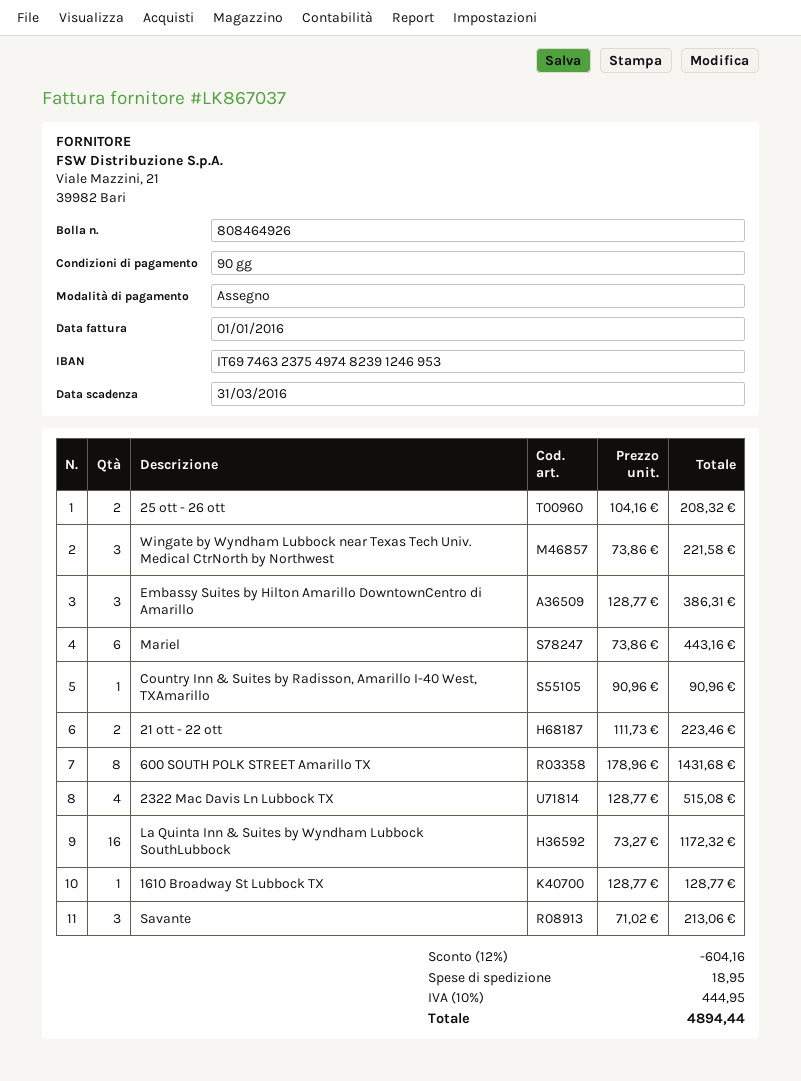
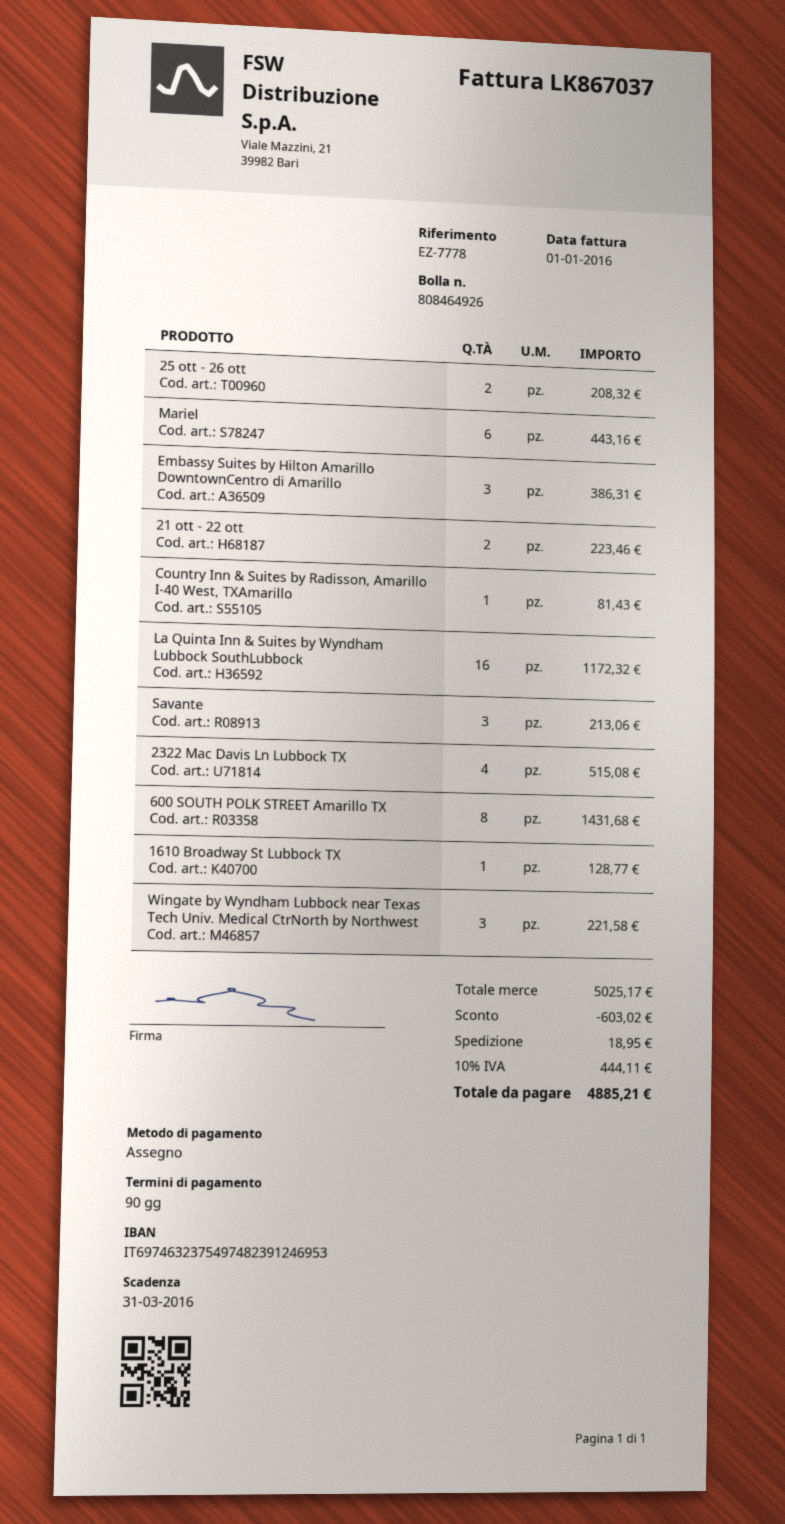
Country Inn & Suites by Radisson, Amarillo I-40 West, TXAmarillo: 1 for 90.96 -> 1 for 81.43
discount: 604.16 -> 603.02
tax: 10% = 444.95 -> 10% = 444.11
total: 4894.44 -> 4885.21

